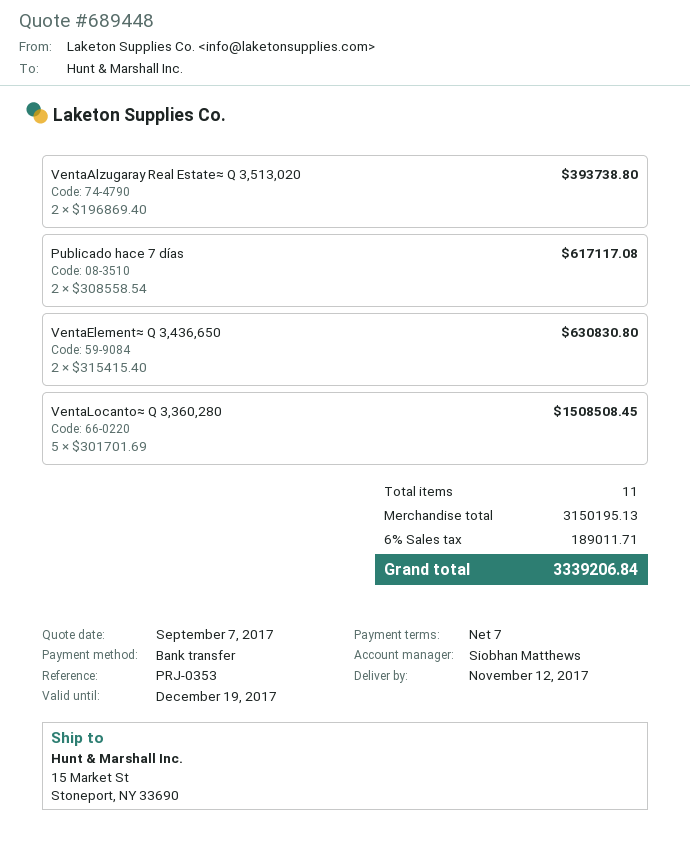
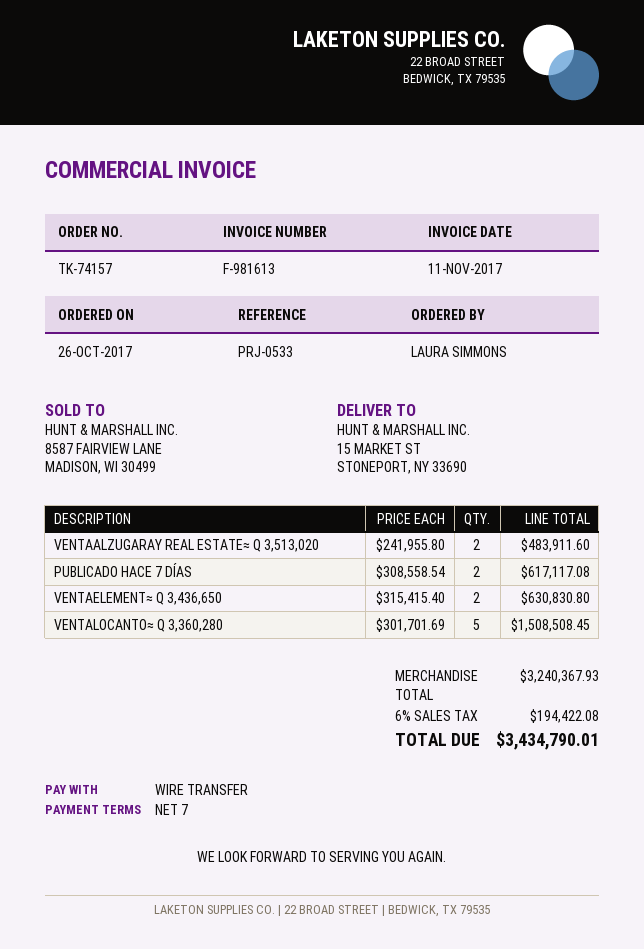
reference: PRJ-0353 -> PRJ-0533
VentaAlzugaray Real Estate≈ Q 3,513,020: 2 x 196869.40 = 393738.80 -> 2 x 241955.80 = 483911.60
subtotal: 3150195.13 -> 3240367.93
tax: 6% = 189011.71 -> 6% = 194422.08
total: 3339206.84 -> 3434790.01

